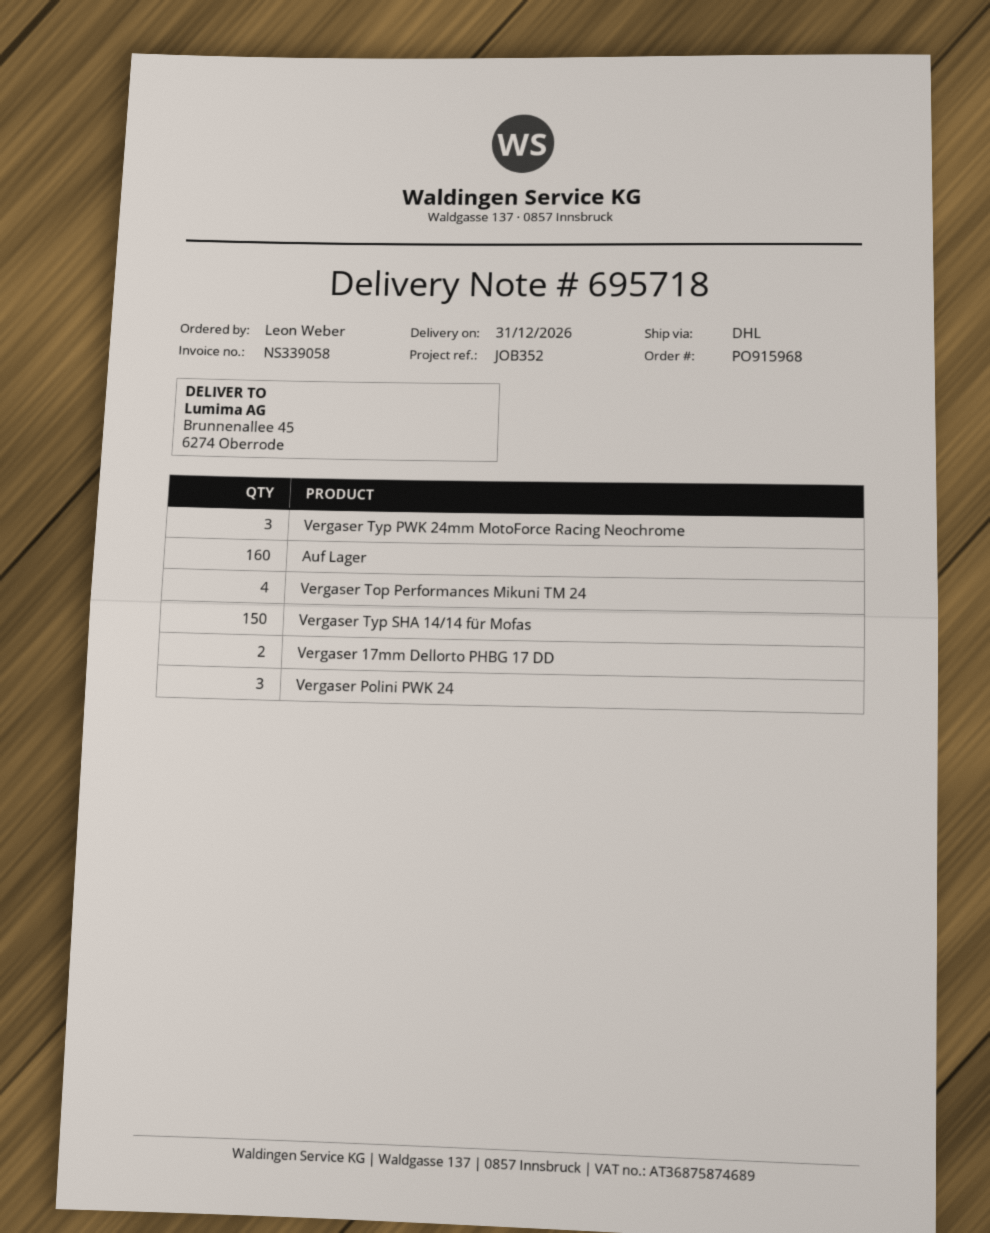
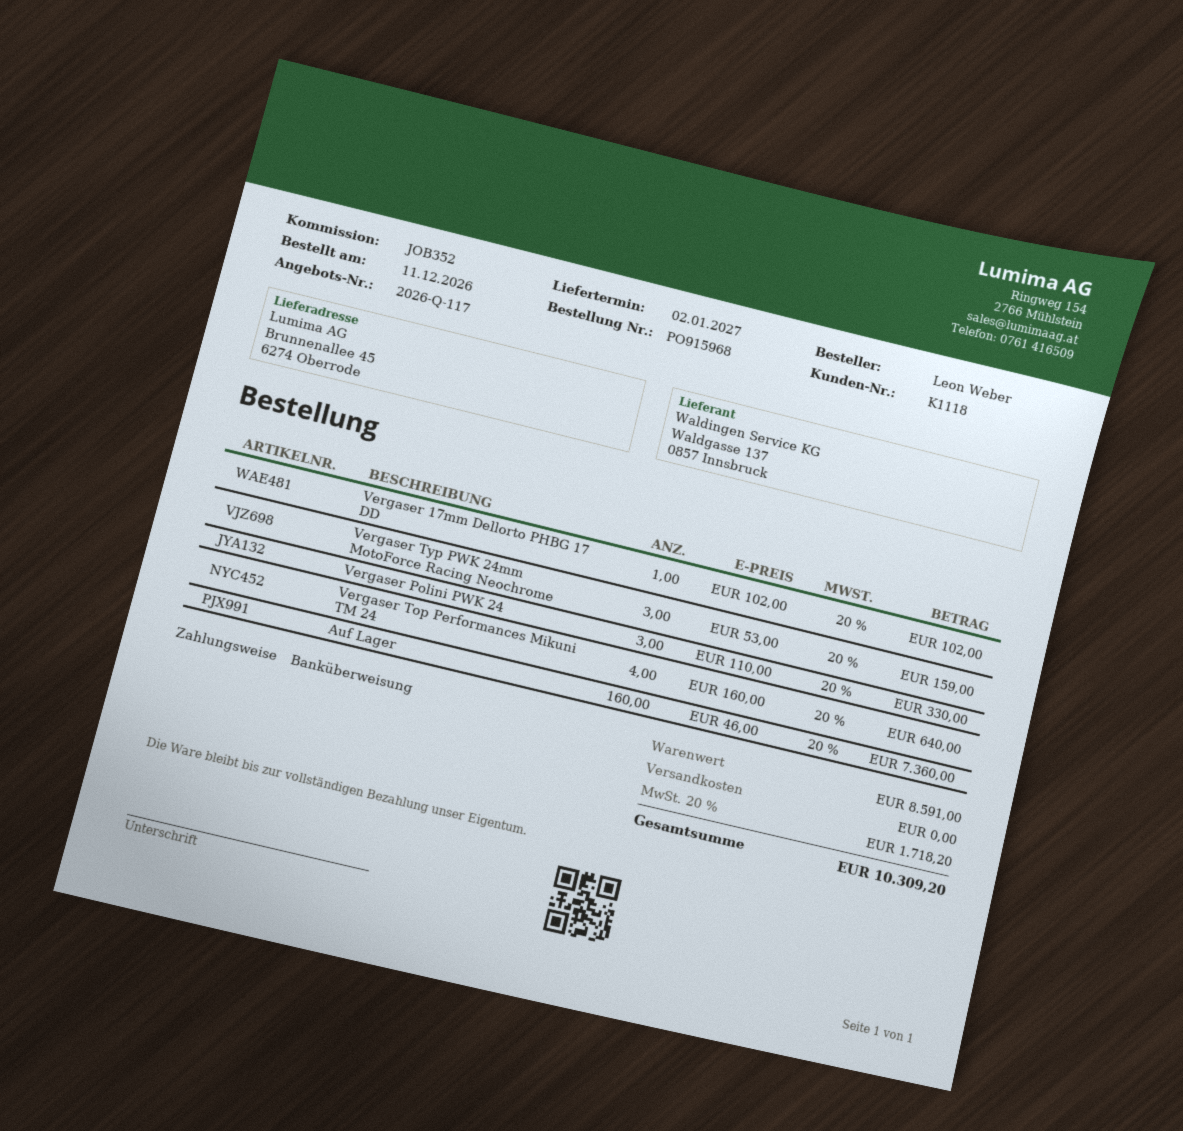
delivery date: 2026-12-31 -> 2027-01-02
Vergaser Typ SHA 14/14 für Mofas: 150 -> none
Vergaser 17mm Dellorto PHBG 17 DD: 2 -> 1

